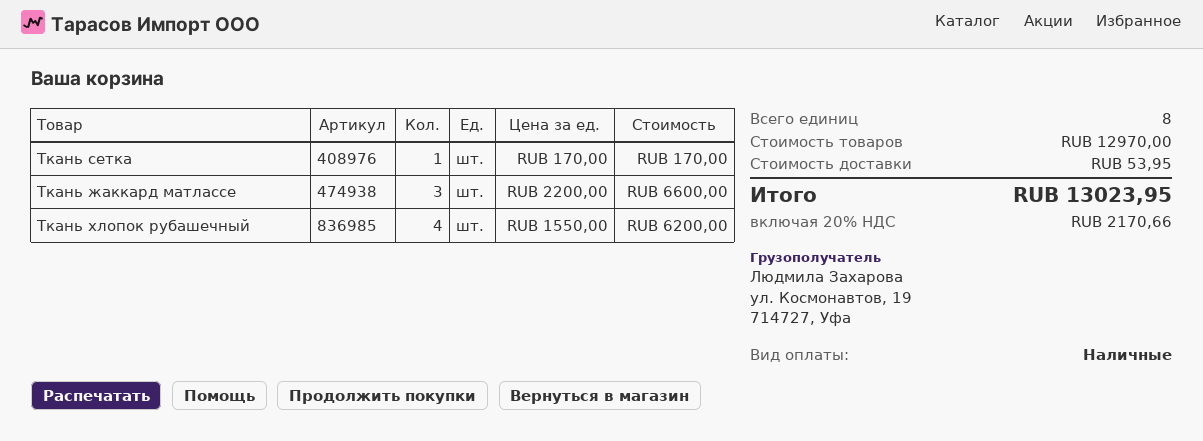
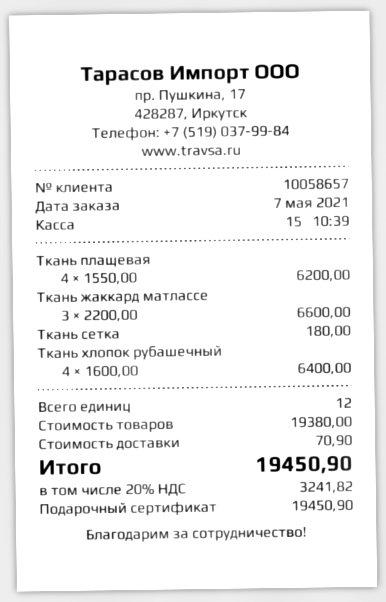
payment method: cash -> gift card
Ткань сетка: 1 x 170.00 = 170.00 -> 1 x 180.00 = 180.00
Ткань хлопок рубашечный: 4 x 1550.00 = 6200.00 -> 4 x 1600.00 = 6400.00
Ткань плащевая: none -> 4 x 1550.00 = 6200.00
total quantity: 8 -> 12
subtotal: 12970.00 -> 19380.00
shipping: 53.95 -> 70.90
tax: 20% = 2170.66 -> 20% = 3241.82
total: 13023.95 -> 19450.90

